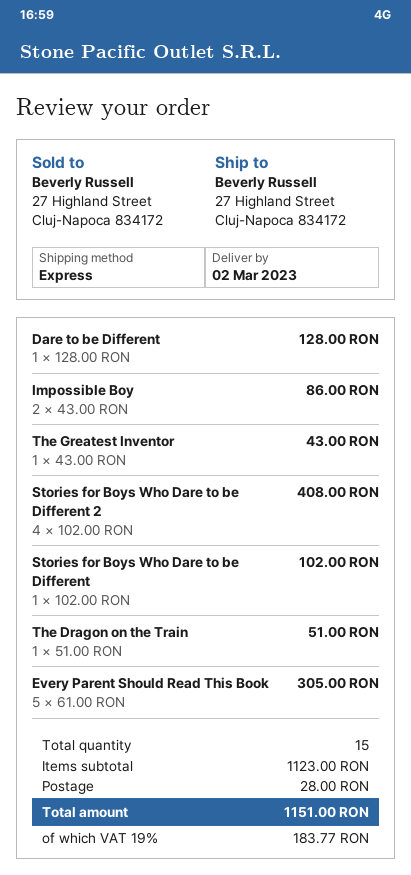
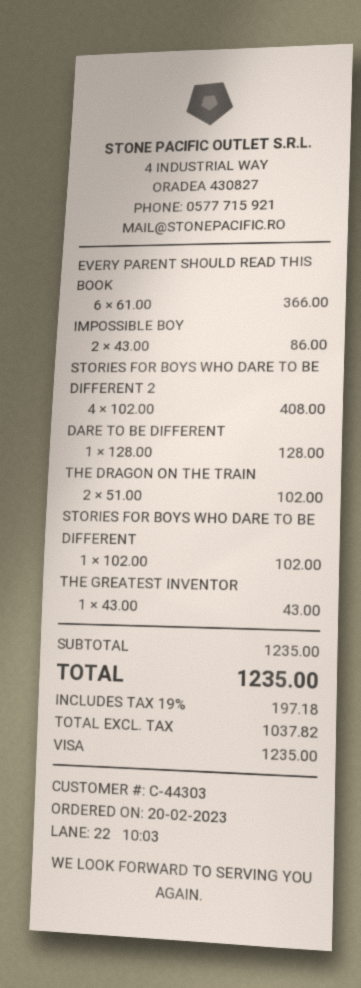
The Dragon on the Train: 1 x 51.00 = 51.00 -> 2 x 51.00 = 102.00
Every Parent Should Read This Book: 5 x 61.00 = 305.00 -> 6 x 61.00 = 366.00
subtotal: 1123.00 -> 1235.00
shipping: 28.00 -> none
tax: 19% = 183.77 -> 19% = 197.18
total: 1151.00 -> 1235.00

